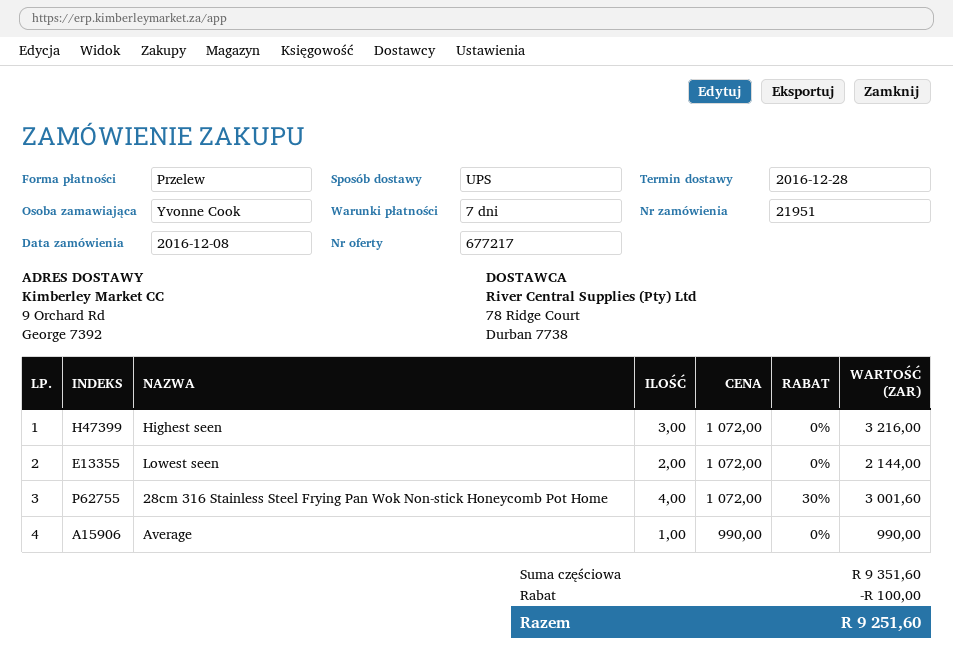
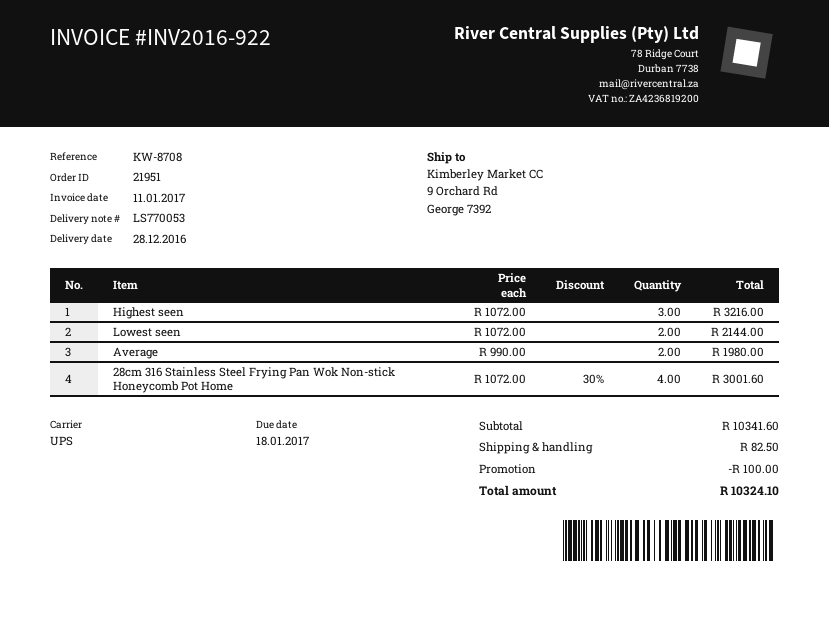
Average: 1 x 990.00 = 990.00 -> 2 x 990.00 = 1980.00
subtotal: 9351.60 -> 10341.60
shipping: none -> 82.50
total: 9251.60 -> 10324.10

